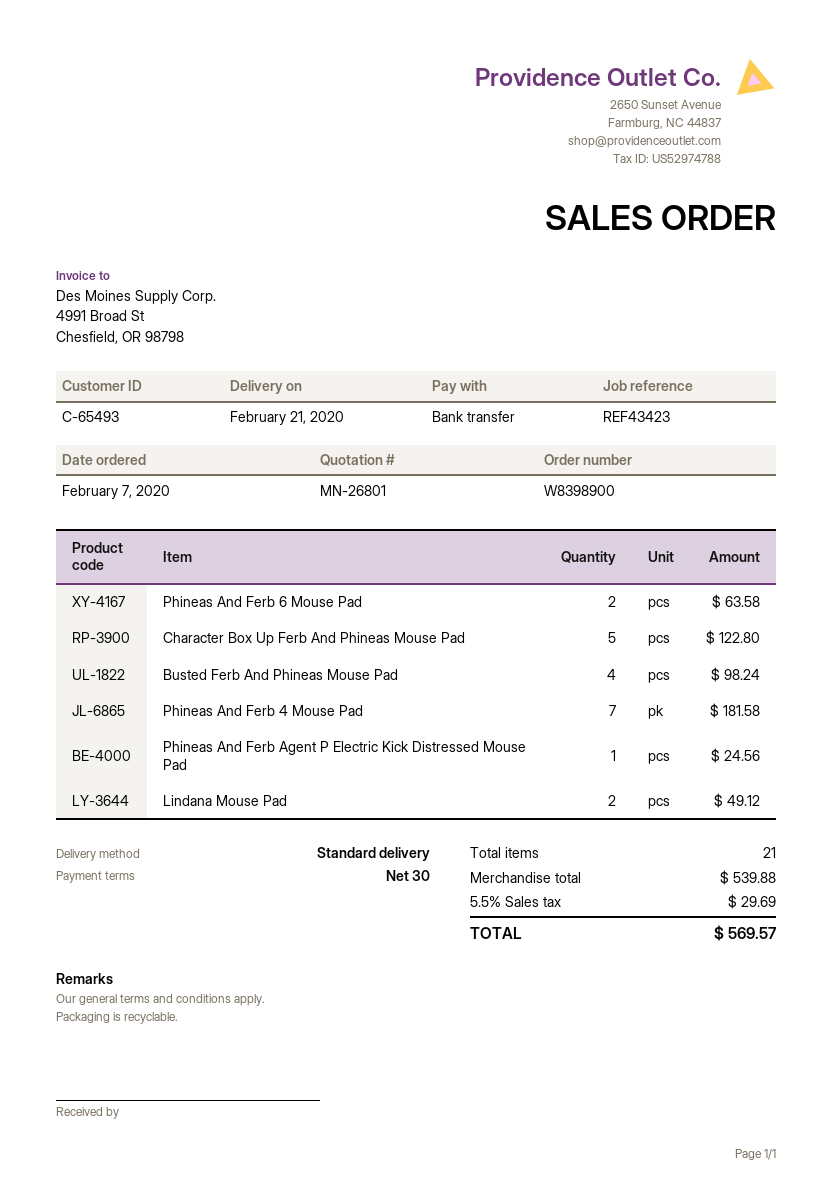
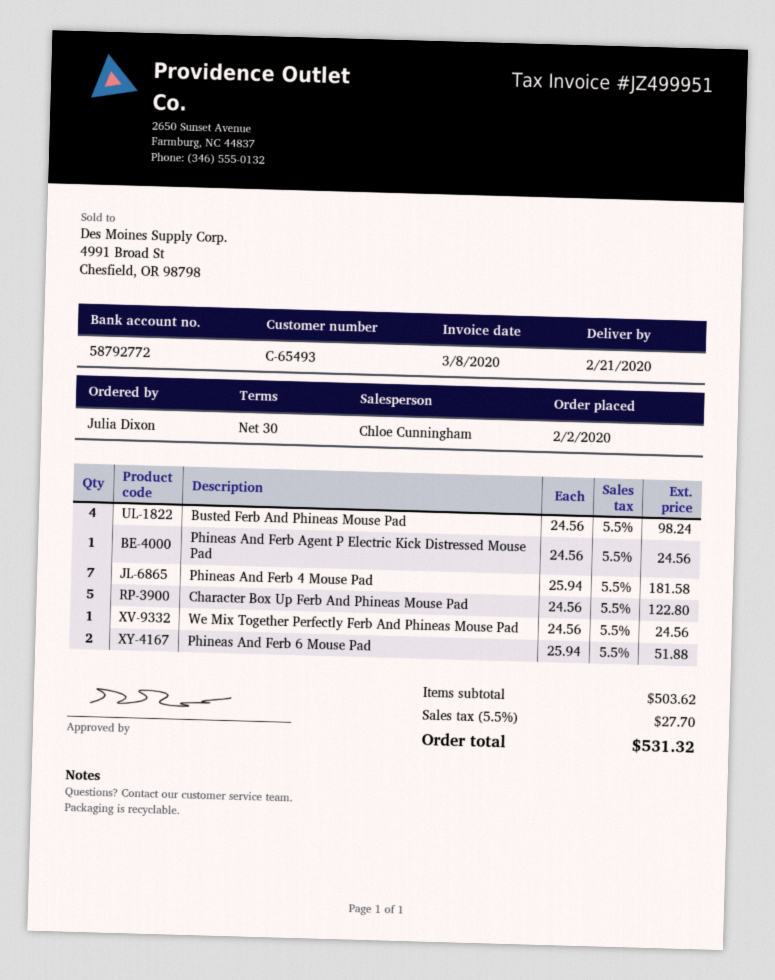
order date: 2020-02-07 -> 2020-02-02
Phineas And Ferb 6 Mouse Pad: 2 for 63.58 -> 2 for 51.88
Lindana Mouse Pad: 2 for 49.12 -> none
We Mix Together Perfectly Ferb And Phineas Mouse Pad: none -> 1 for 24.56
subtotal: 539.88 -> 503.62
tax: 5.5% = 29.69 -> 5.5% = 27.70
total: 569.57 -> 531.32

